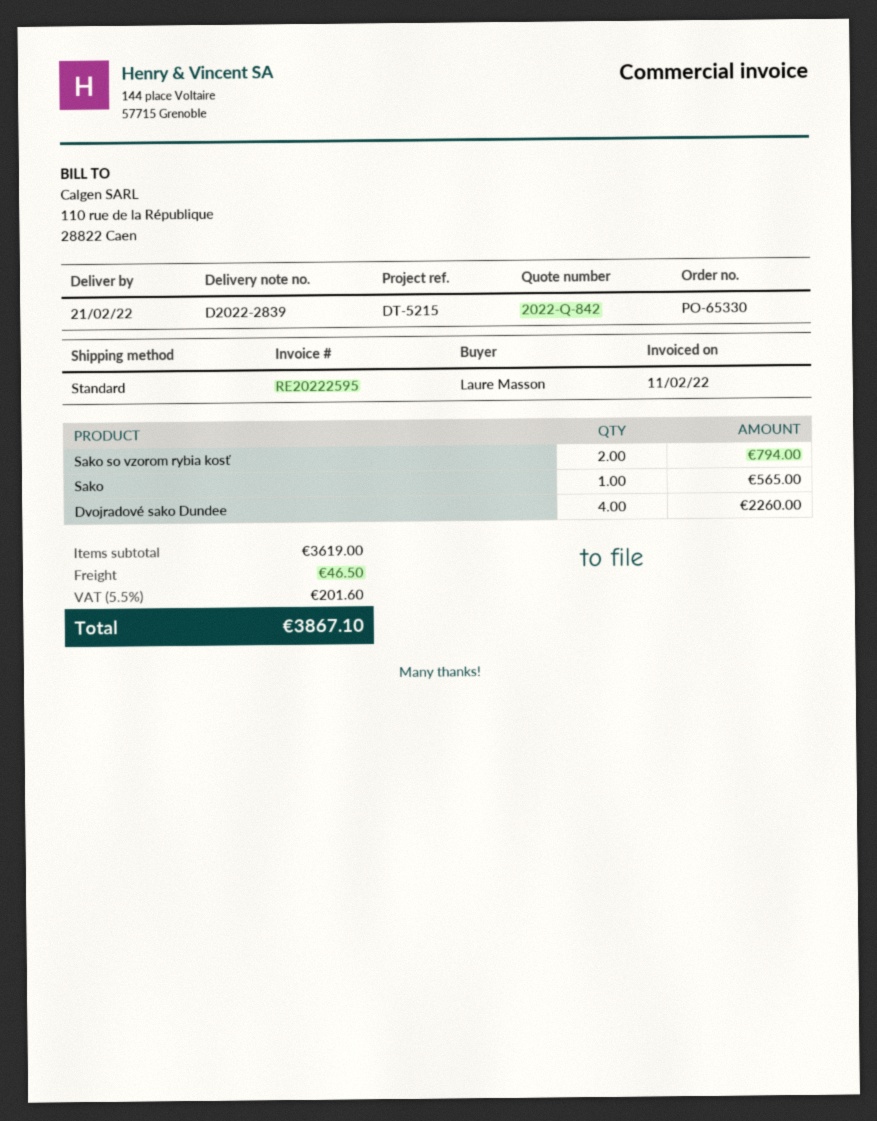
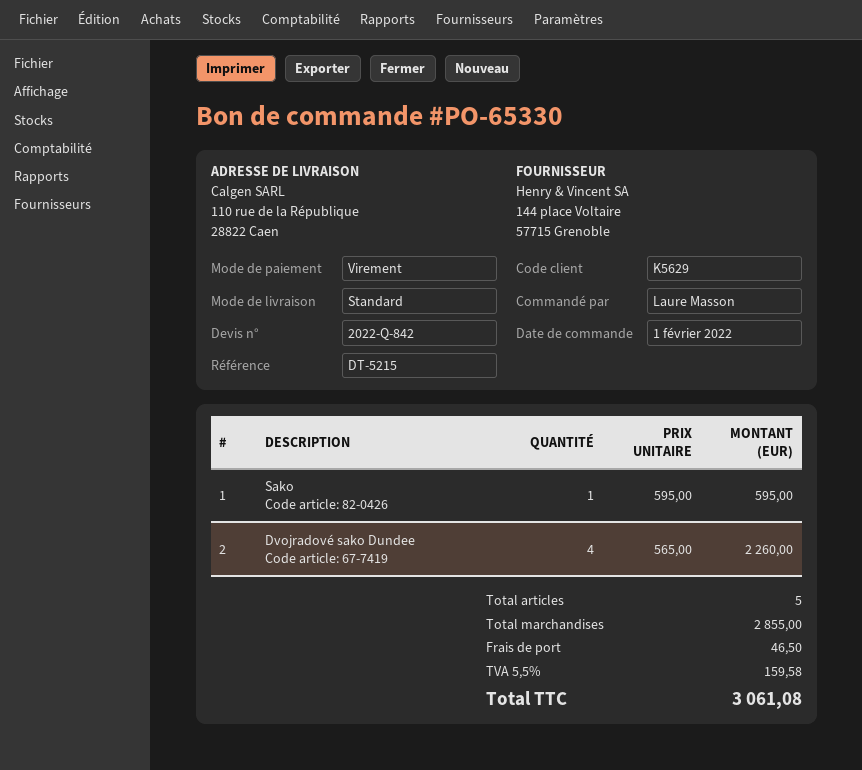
Sako so vzorom rybia kosť: 2 for 794.00 -> none
Sako: 1 for 565.00 -> 1 for 595.00
subtotal: 3619.00 -> 2855.00
tax: 5.5% = 201.60 -> 5.5% = 159.58
total: 3867.10 -> 3061.08

